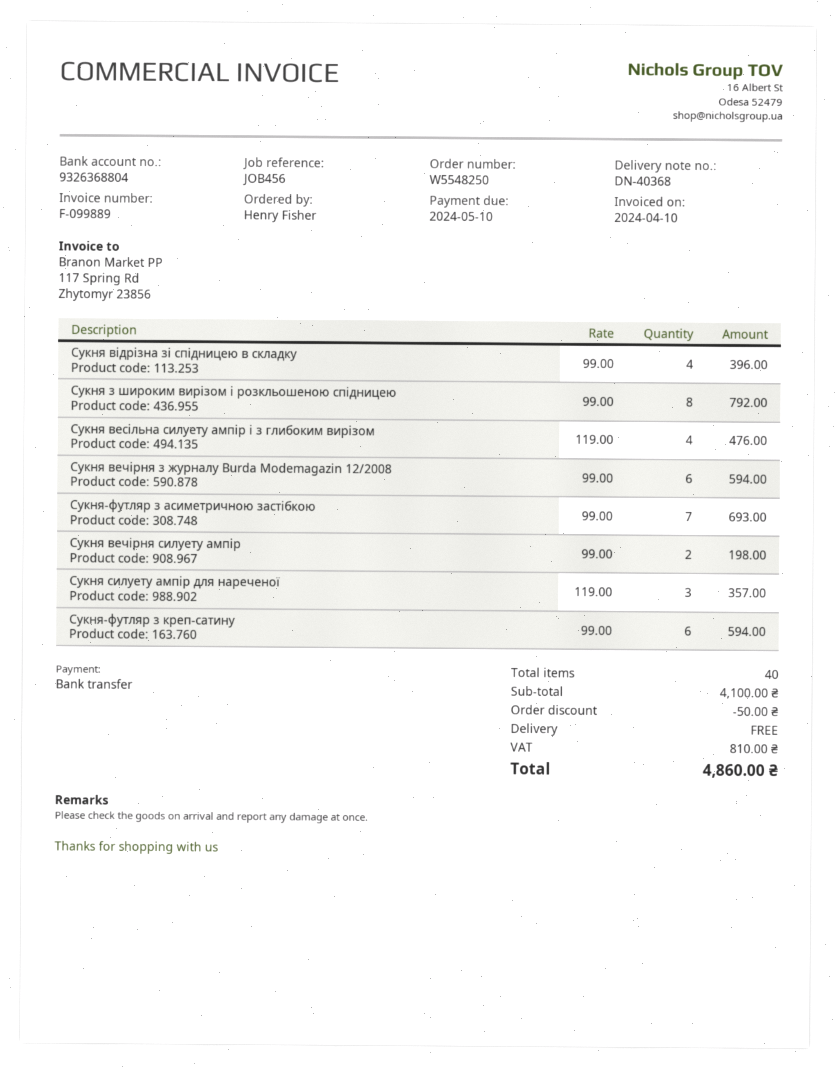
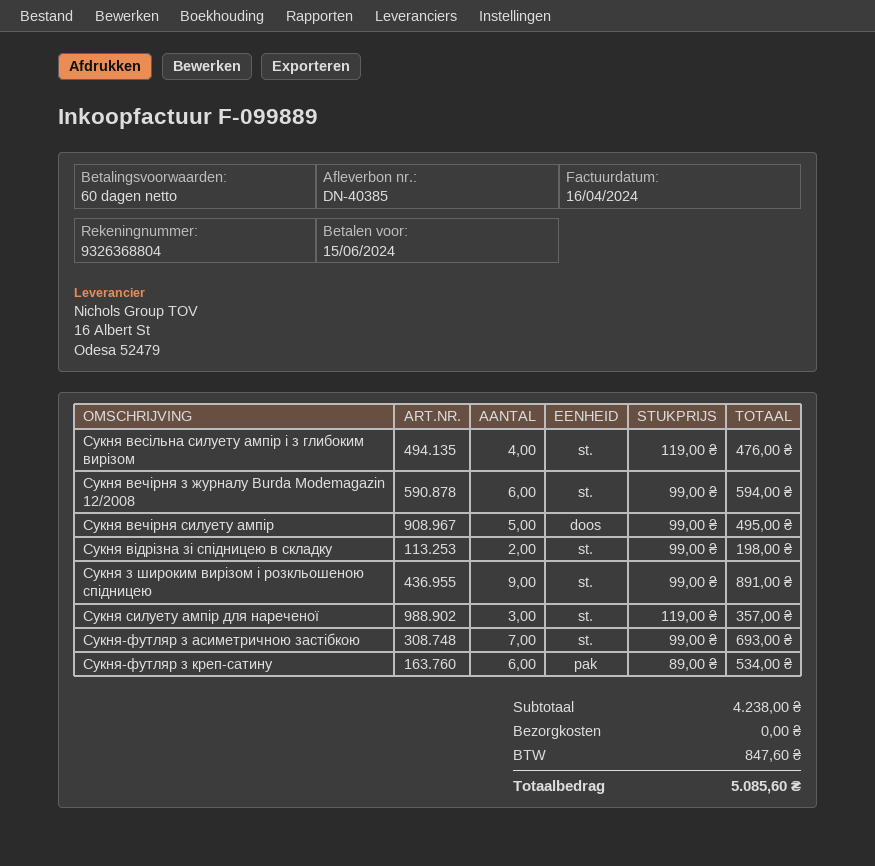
delivery note number: DN-40368 -> DN-40385
invoice date: 2024-04-10 -> 2024-04-16
due date: 2024-05-10 -> 2024-06-15
Сукня відрізна зі спідницею в складку: 4 x 99.00 = 396.00 -> 2 x 99.00 = 198.00
Сукня з широким вирізом і розкльошеною спідницею: 8 x 99.00 = 792.00 -> 9 x 99.00 = 891.00
Сукня вечірня силуету ампір: 2 x 99.00 = 198.00 -> 5 x 99.00 = 495.00
Сукня-футляр з креп-сатину: 6 x 99.00 = 594.00 -> 6 x 89.00 = 534.00
subtotal: 4100.00 -> 4238.00
discount: 50.00 -> none
tax: 810.00 -> 847.60
total: 4860.00 -> 5085.60

